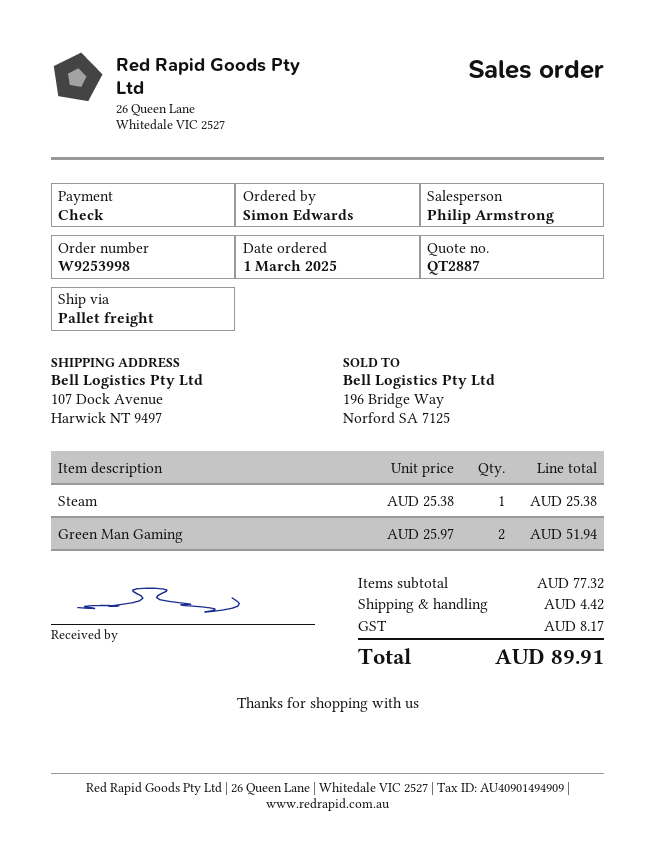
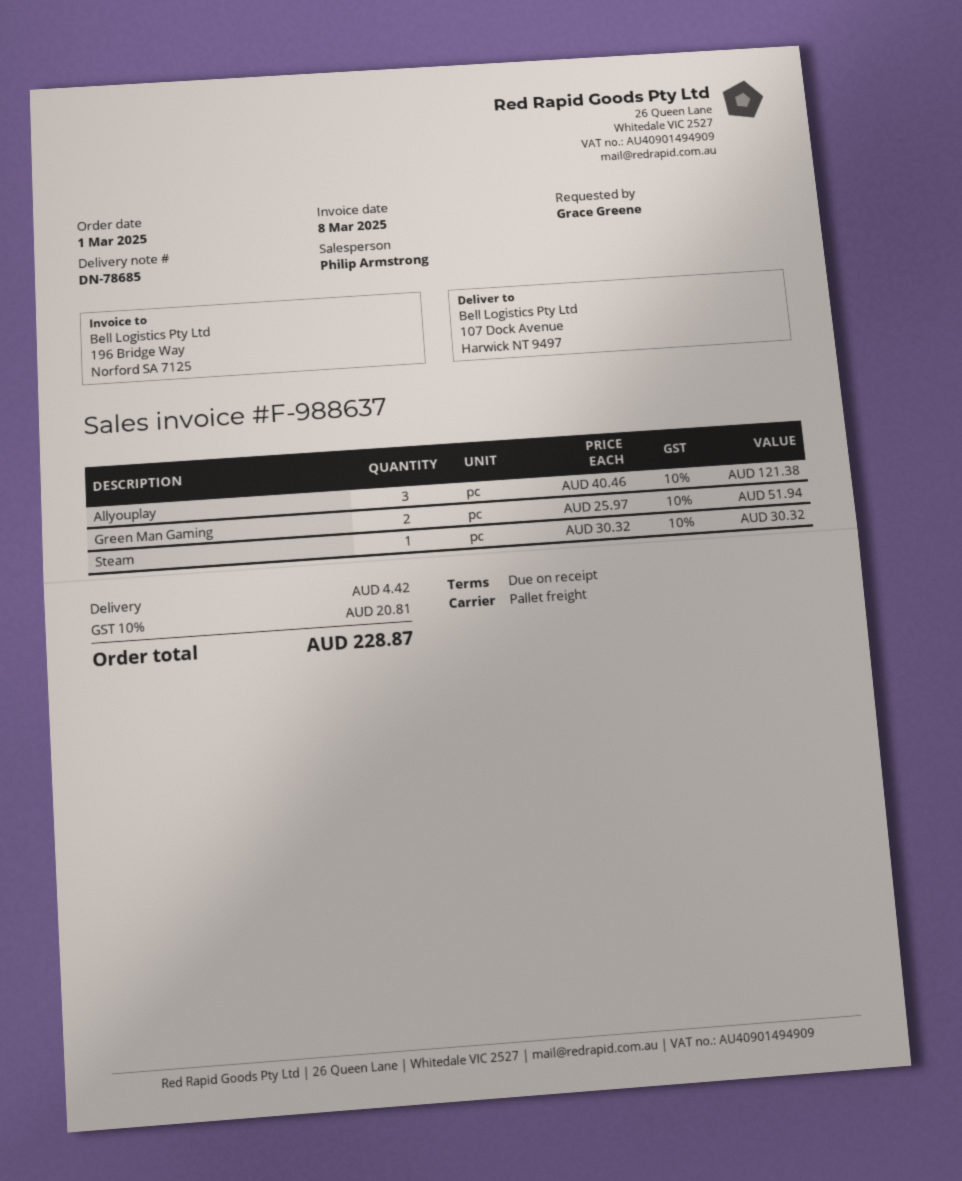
ordered by: Simon Edwards -> Grace Greene
Steam: 1 x 25.38 = 25.38 -> 1 x 30.32 = 30.32
Allyouplay: none -> 3 x 40.46 = 121.38
tax: 8.17 -> 20.81
total: 89.91 -> 228.87

